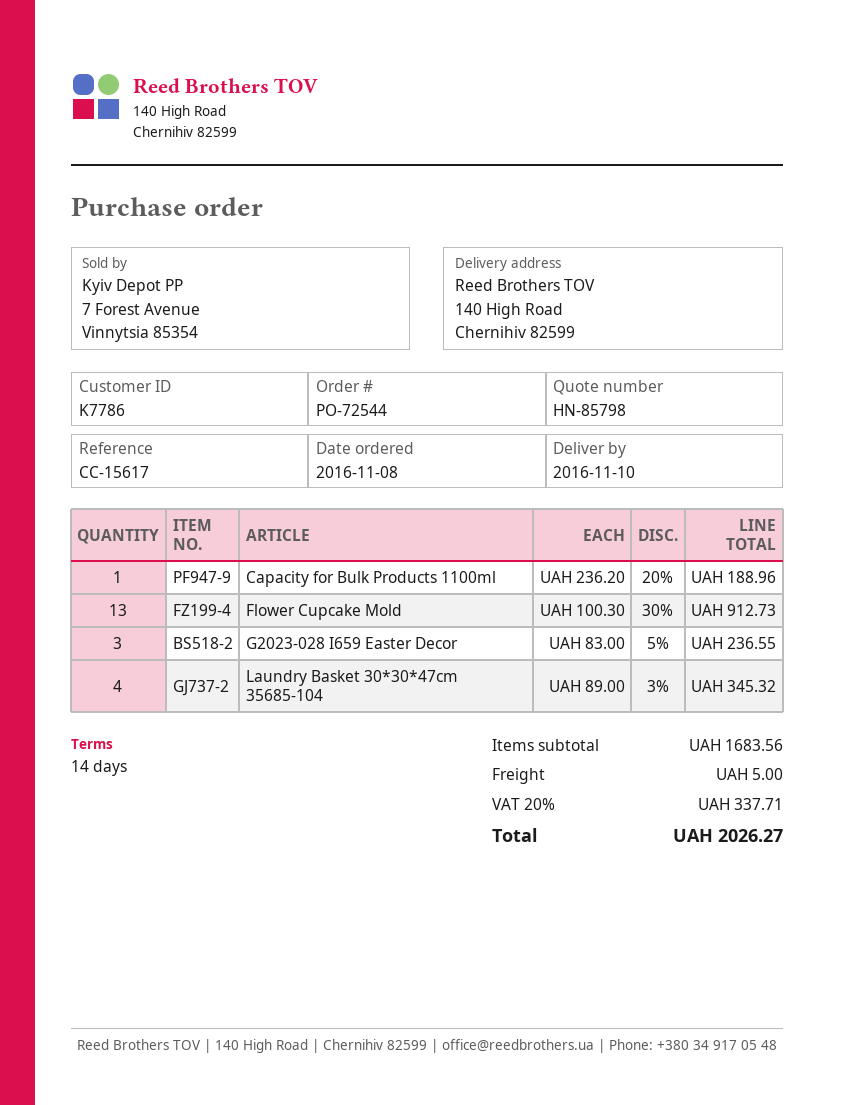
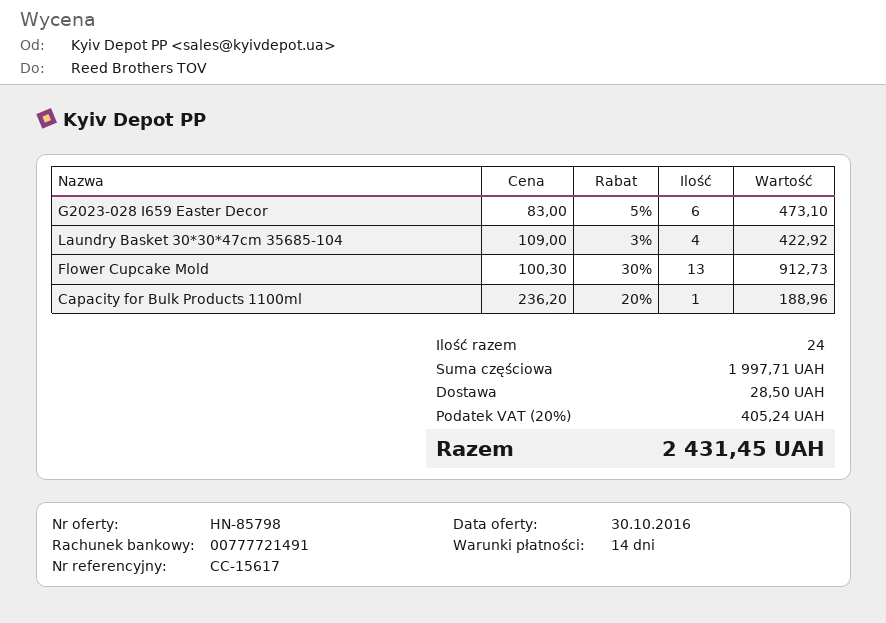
G2023-028 I659 Easter Decor: 3 x 83.00 - 5% = 236.55 -> 6 x 83.00 - 5% = 473.10
Laundry Basket 30*30*47cm 35685-104: 4 x 89.00 - 3% = 345.32 -> 4 x 109.00 - 3% = 422.92
subtotal: 1683.56 -> 1997.71
shipping: 5.00 -> 28.50
tax: 20% = 337.71 -> 20% = 405.24
total: 2026.27 -> 2431.45

